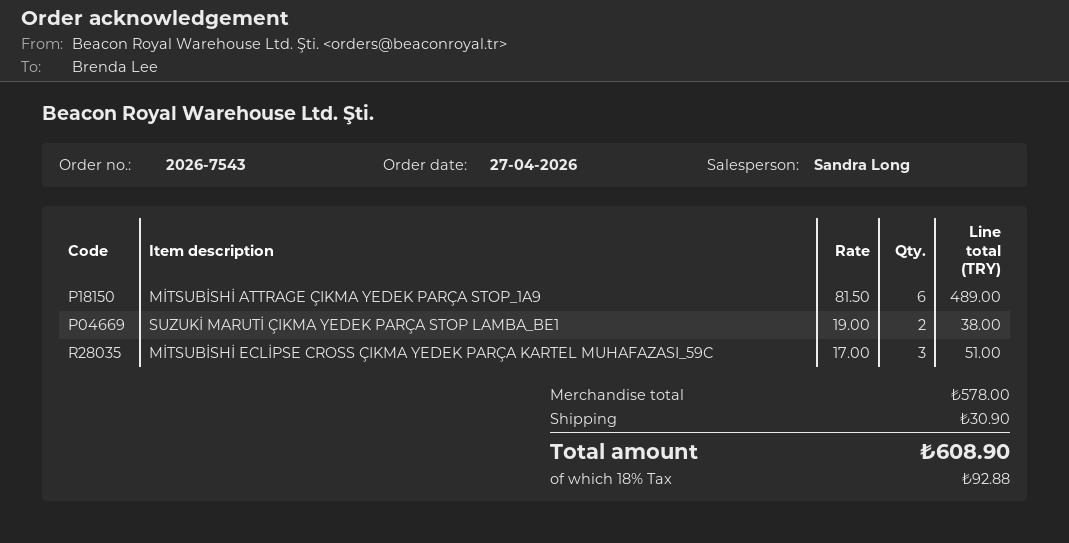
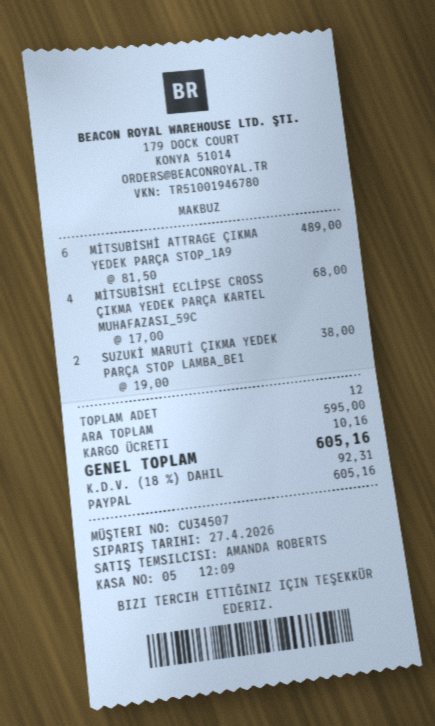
sales rep: Sandra Long -> AMANDA ROBERTS
MİTSUBİSHİ ECLİPSE CROSS ÇIKMA YEDEK PARÇA KARTEL MUHAFAZASI_59C: 3 x 17.00 = 51.00 -> 4 x 17.00 = 68.00
subtotal: 578.00 -> 595.00
shipping: 30.90 -> 10.16
tax: 18% = 92.88 -> 18% = 92.31
total: 608.90 -> 605.16

